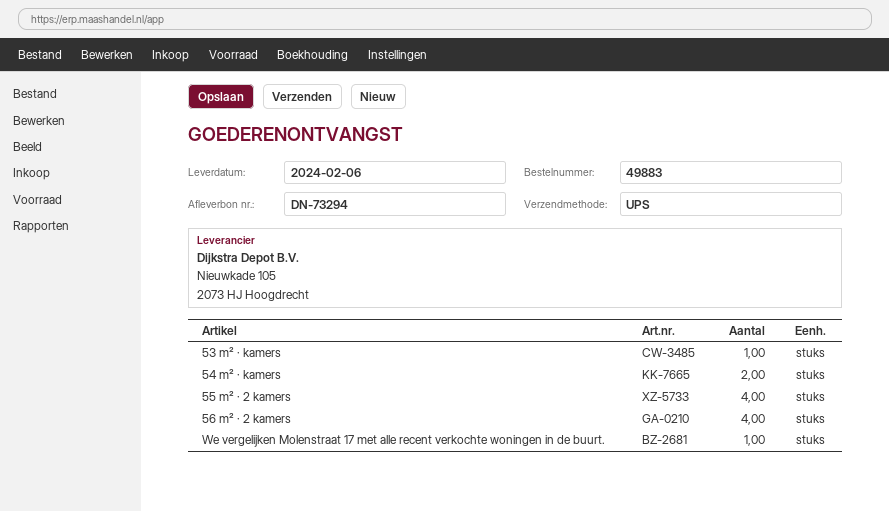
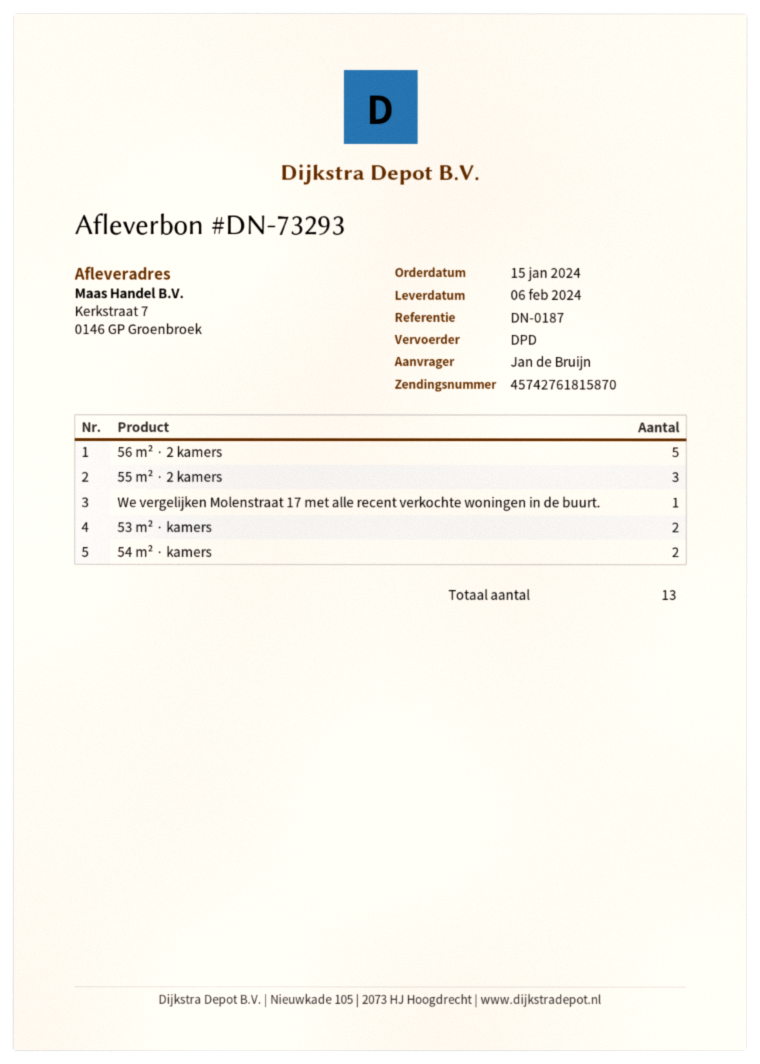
delivery note number: DN-73294 -> DN-73293
shipping method: UPS -> DPD
53 m² · kamers: 1 -> 2
55 m² · 2 kamers: 4 -> 3
56 m² · 2 kamers: 4 -> 5

